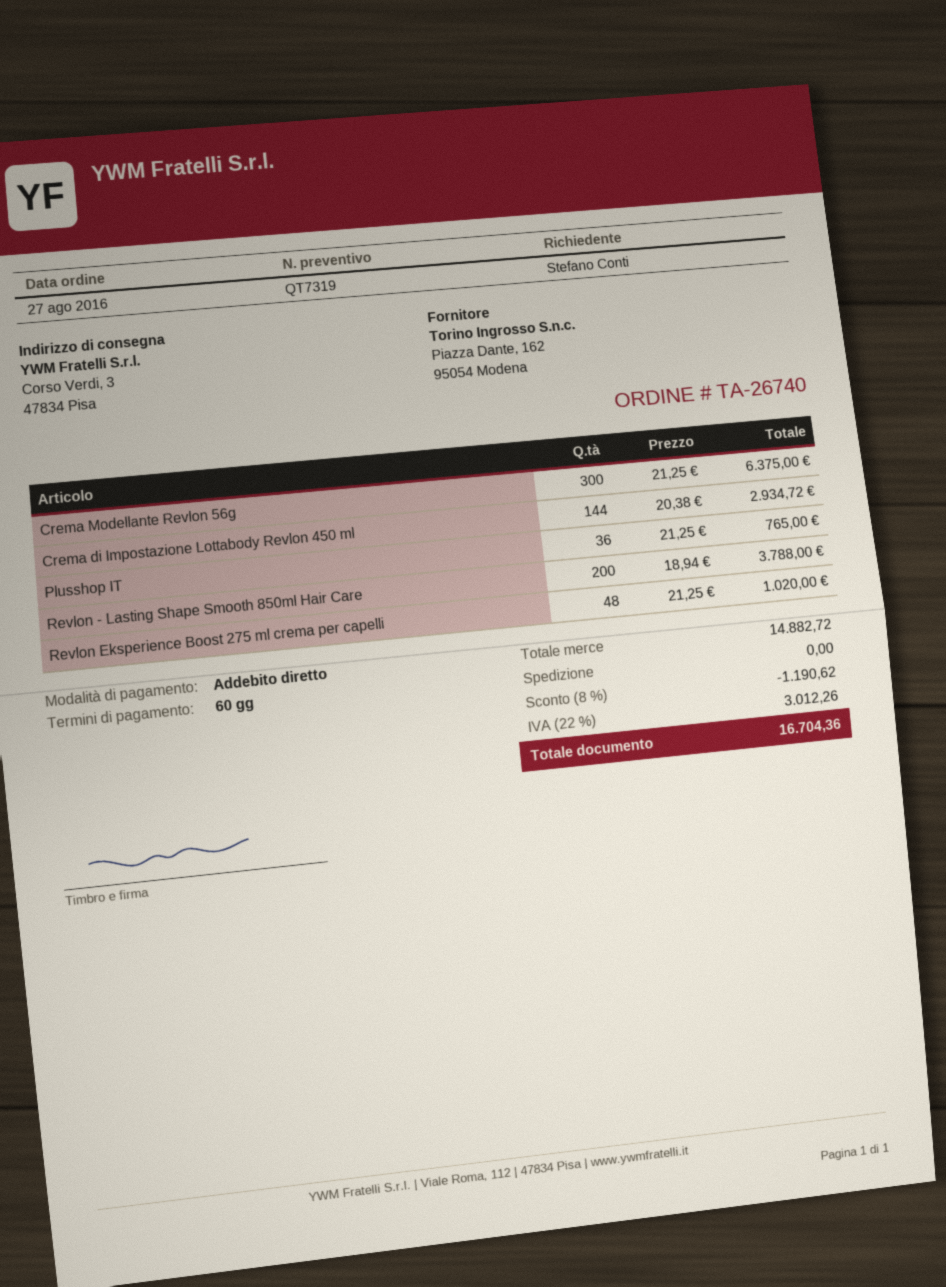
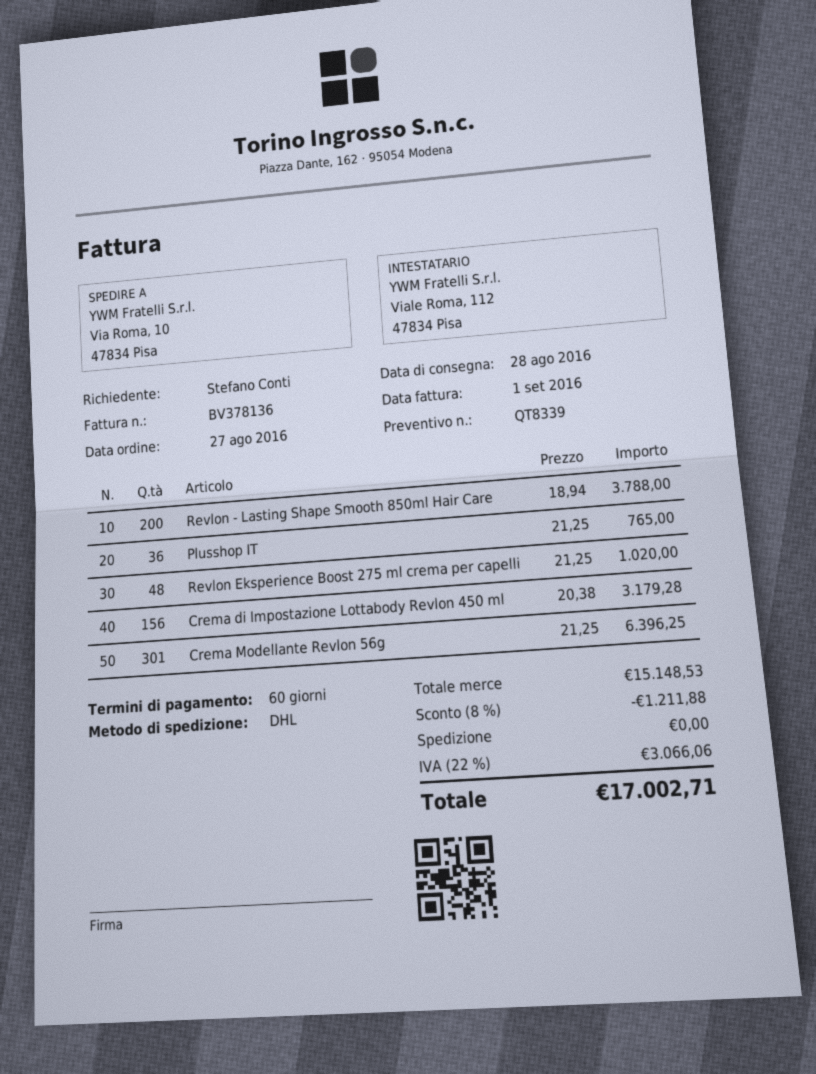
quote number: QT7319 -> QT8339
ship to: Corso Verdi, 3, 47834 Pisa -> Via Roma, 10, 47834 Pisa
Crema Modellante Revlon 56g: 300 x 21.25 = 6375.00 -> 301 x 21.25 = 6396.25
Crema di Impostazione Lottabody Revlon 450 ml: 144 x 20.38 = 2934.72 -> 156 x 20.38 = 3179.28
subtotal: 14882.72 -> 15148.53
discount: 8% = 1190.62 -> 8% = 1211.88
tax: 22% = 3012.26 -> 22% = 3066.06
total: 16704.36 -> 17002.71

